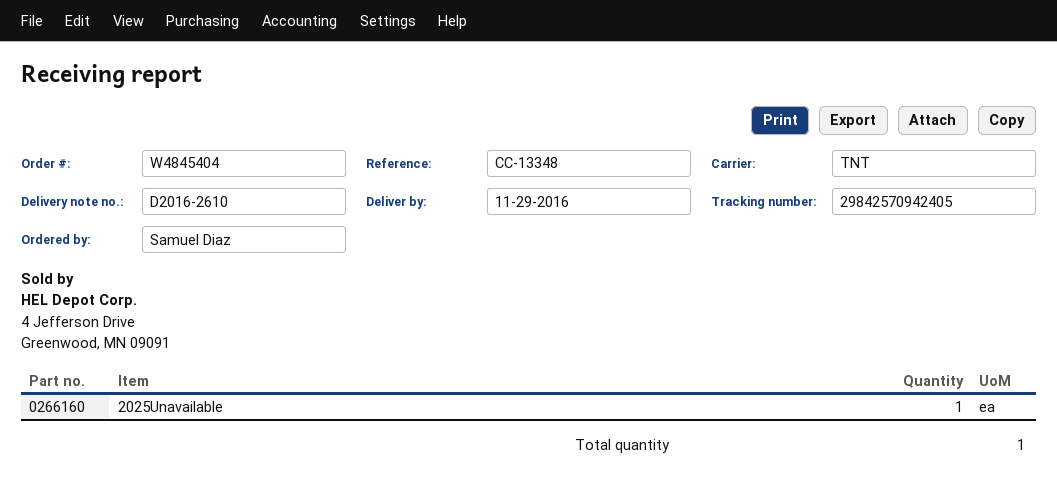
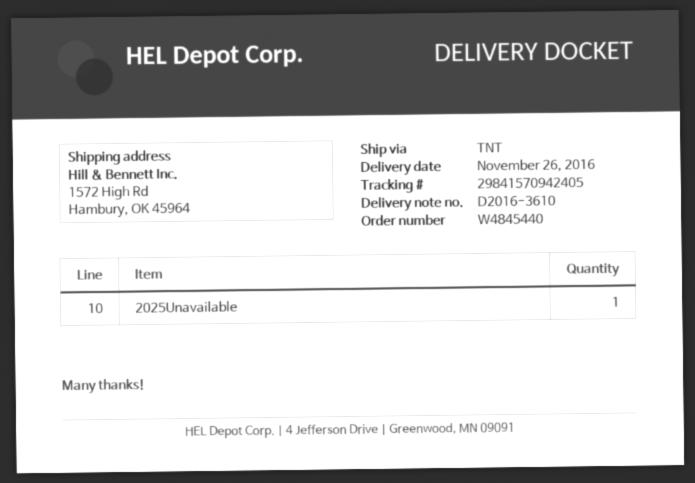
order number: W4845404 -> W4845440
delivery note number: D2016-2610 -> D2016-3610
delivery date: 2016-11-29 -> 2016-11-26
tracking number: 29842570942405 -> 29841570942405

